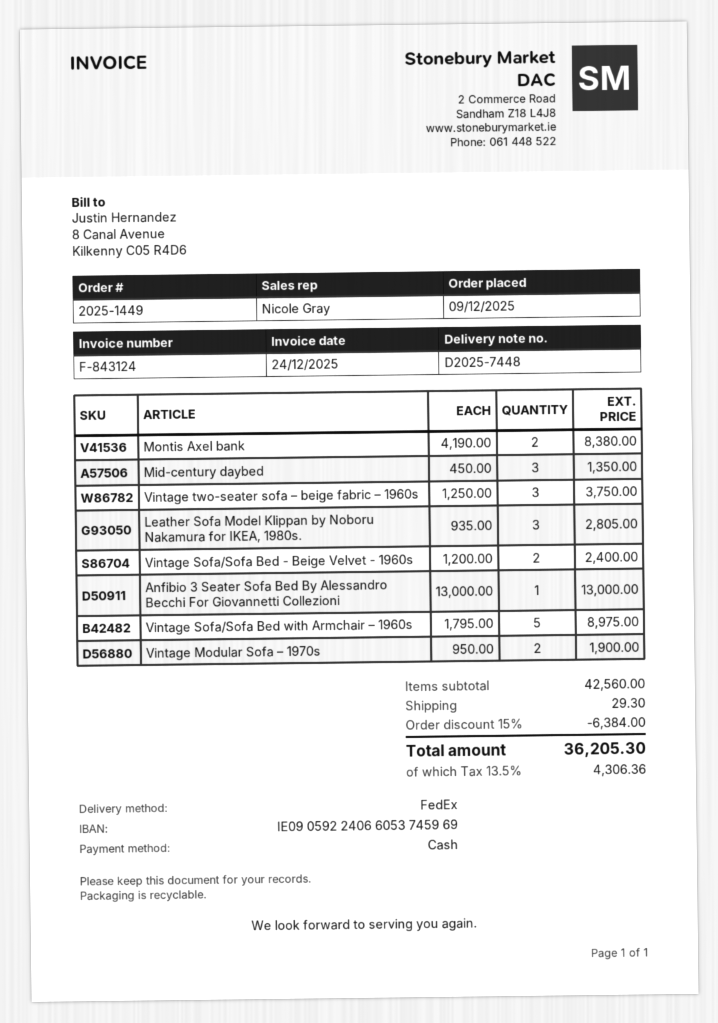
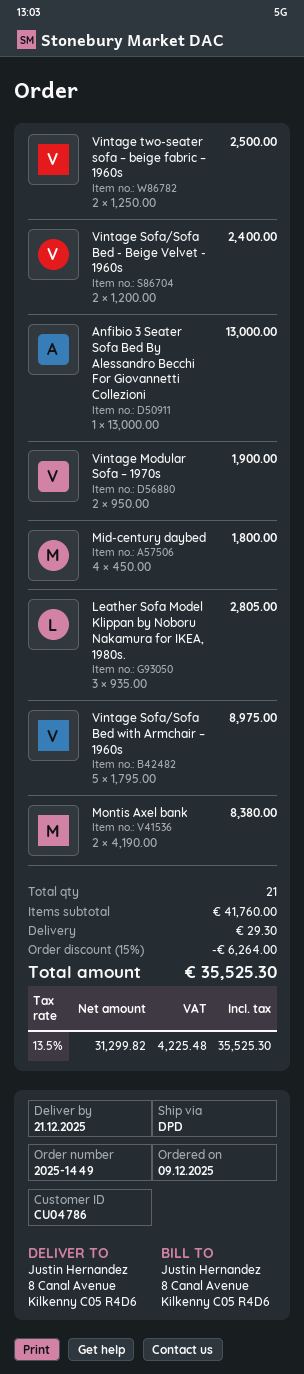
shipping method: FedEx -> DPD
Mid-century daybed: 3 x 450.00 = 1350.00 -> 4 x 450.00 = 1800.00
Vintage two-seater sofa – beige fabric – 1960s: 3 x 1250.00 = 3750.00 -> 2 x 1250.00 = 2500.00
subtotal: 42560.00 -> 41760.00
discount: 15% = 6384.00 -> 15% = 6264.00
tax: 13.5% = 4306.36 -> 13.5% = 4225.48
total: 36205.30 -> 35525.30

